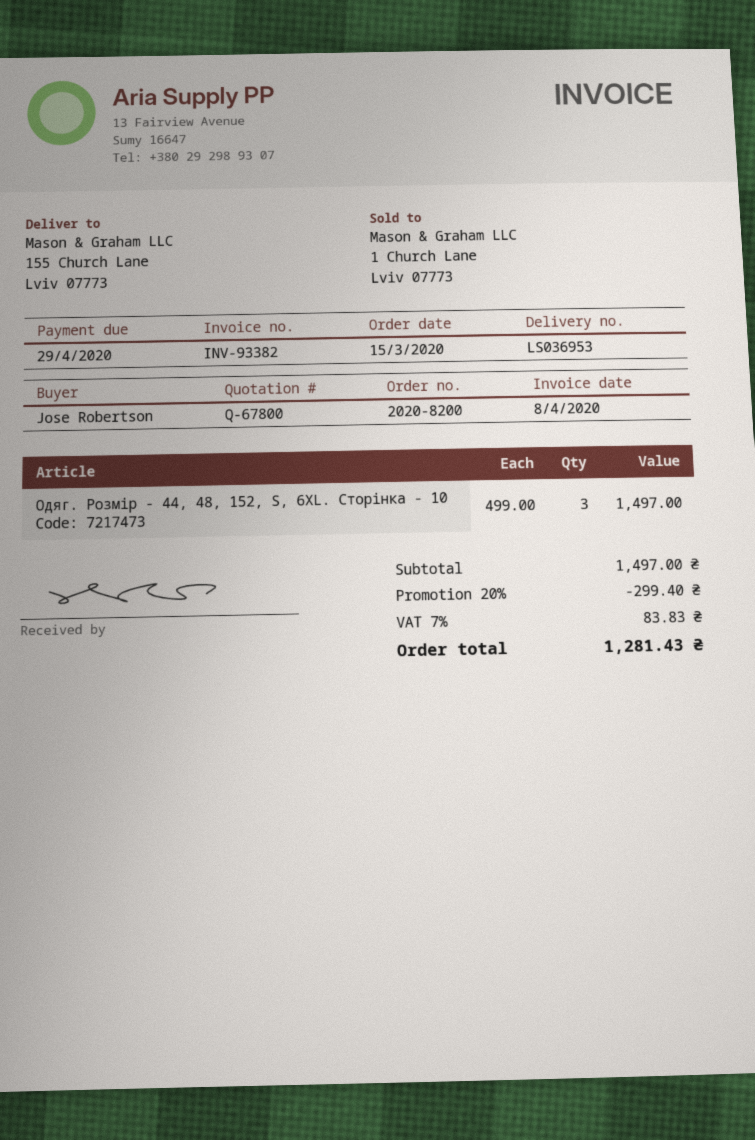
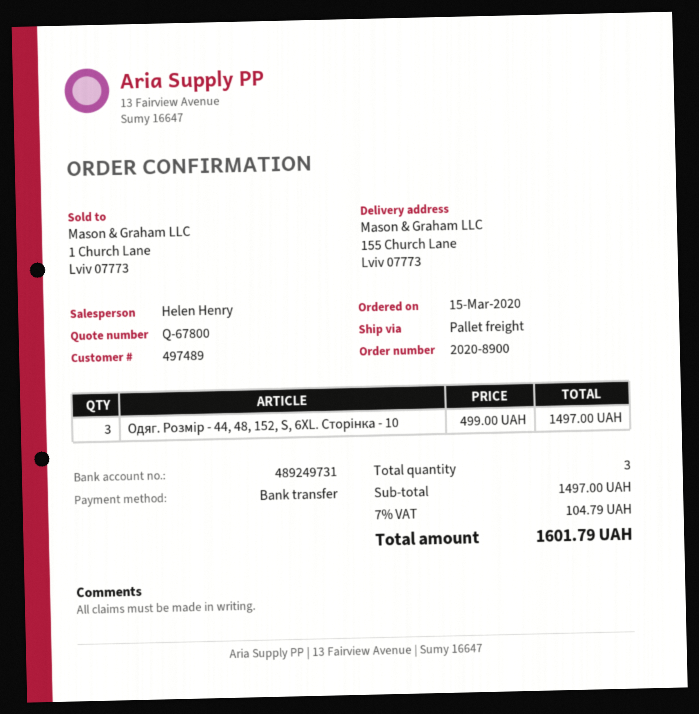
order number: 2020-8200 -> 2020-8900
discount: 20% = 299.40 -> none
tax: 7% = 83.83 -> 7% = 104.79
total: 1281.43 -> 1601.79

